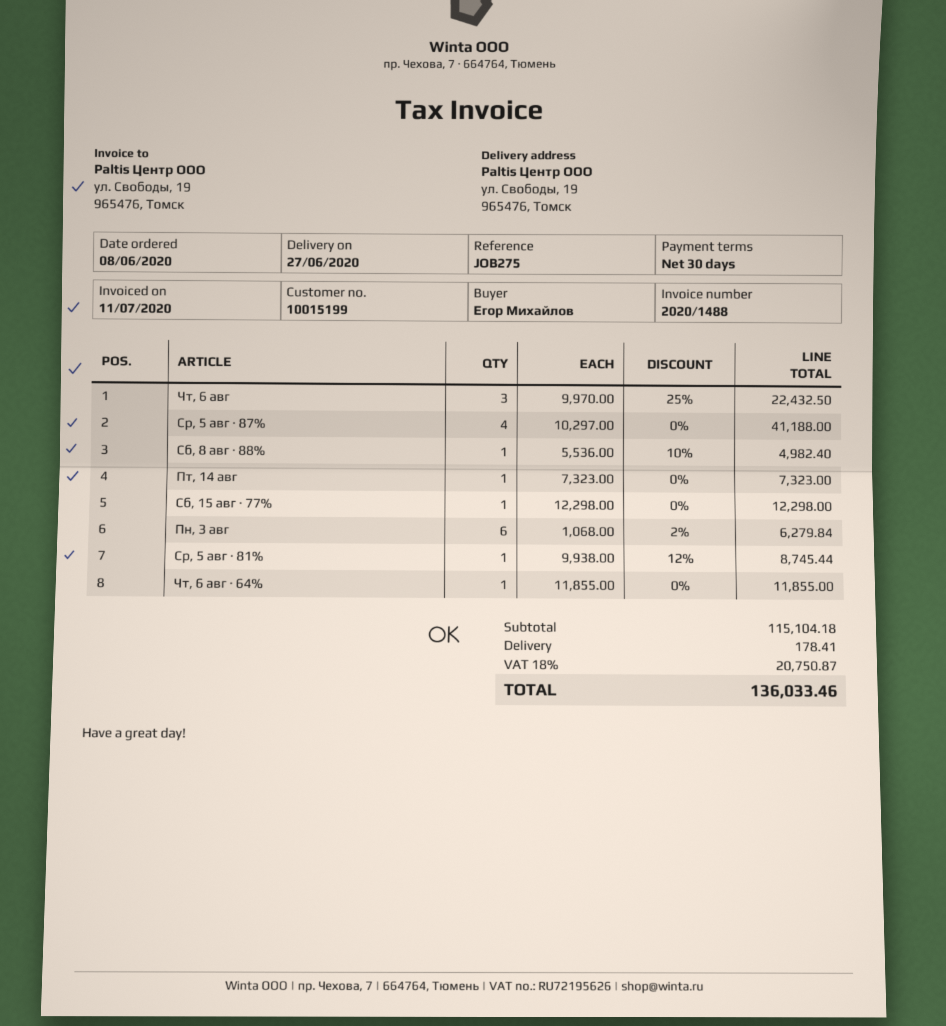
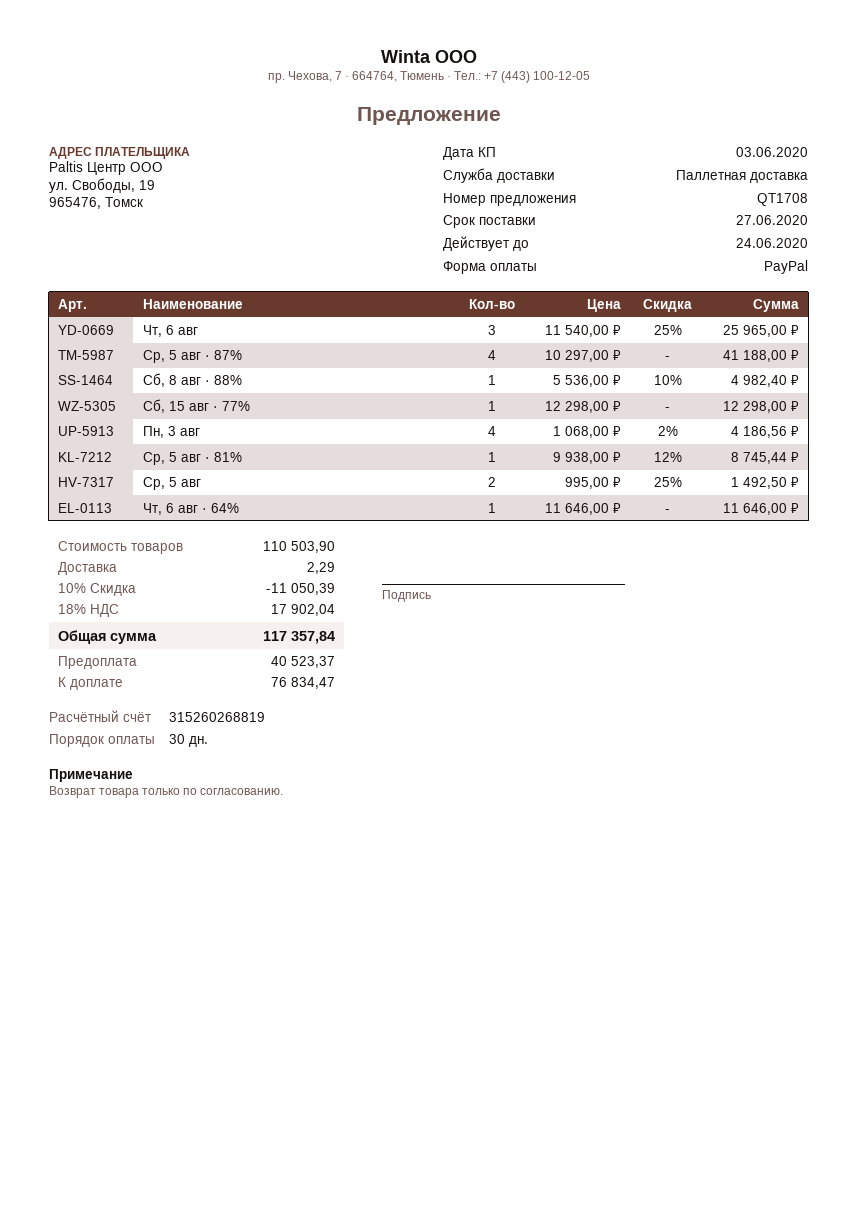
Чт, 6 авг: 3 x 9970.00 - 25% = 22432.50 -> 3 x 11540.00 - 25% = 25965.00
Пт, 14 авг: 1 x 7323.00 = 7323.00 -> none
Пн, 3 авг: 6 x 1068.00 - 2% = 6279.84 -> 4 x 1068.00 - 2% = 4186.56
Чт, 6 авг · 64%: 1 x 11855.00 = 11855.00 -> 1 x 11646.00 = 11646.00
Ср, 5 авг: none -> 2 x 995.00 - 25% = 1492.50
subtotal: 115104.18 -> 110503.90
discount: none -> 10% = 11050.39
shipping: 178.41 -> 2.29
tax: 18% = 20750.87 -> 18% = 17902.04
total: 136033.46 -> 117357.84

